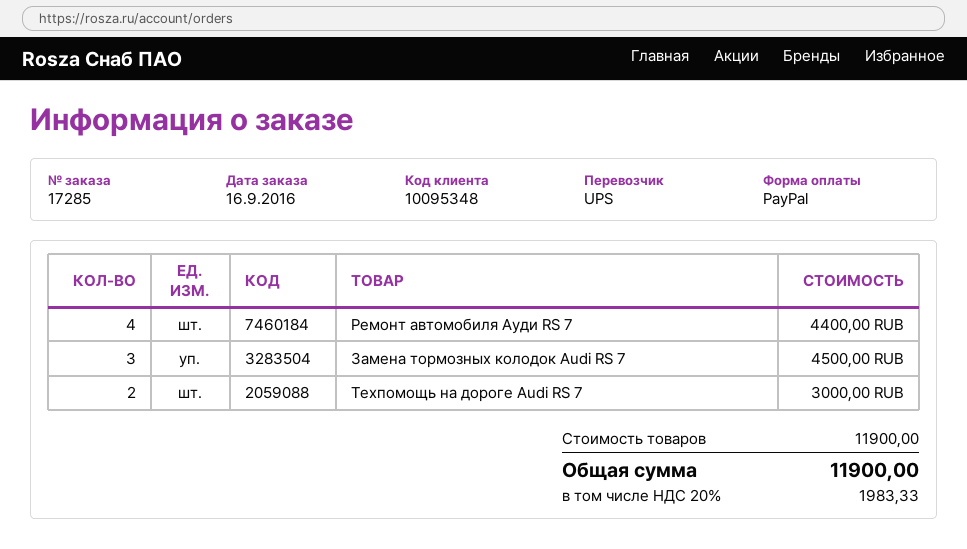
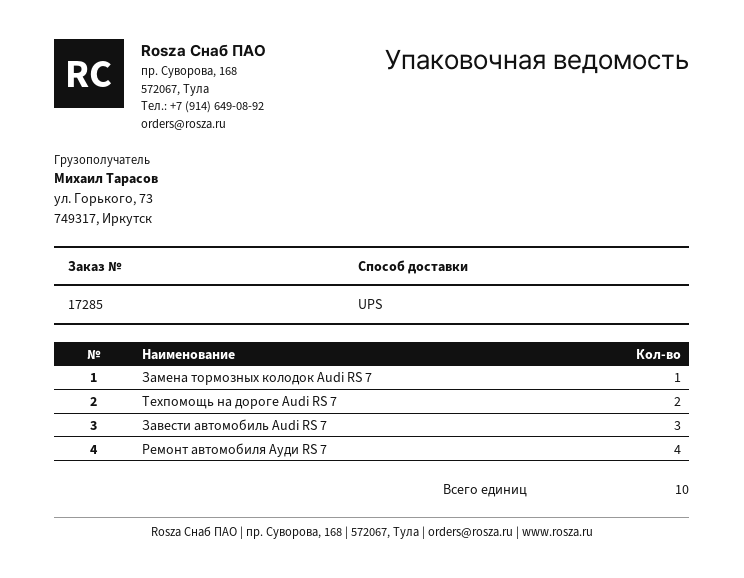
Замена тормозных колодок Audi RS 7: 3 -> 1
Завести автомобиль Audi RS 7: none -> 3

